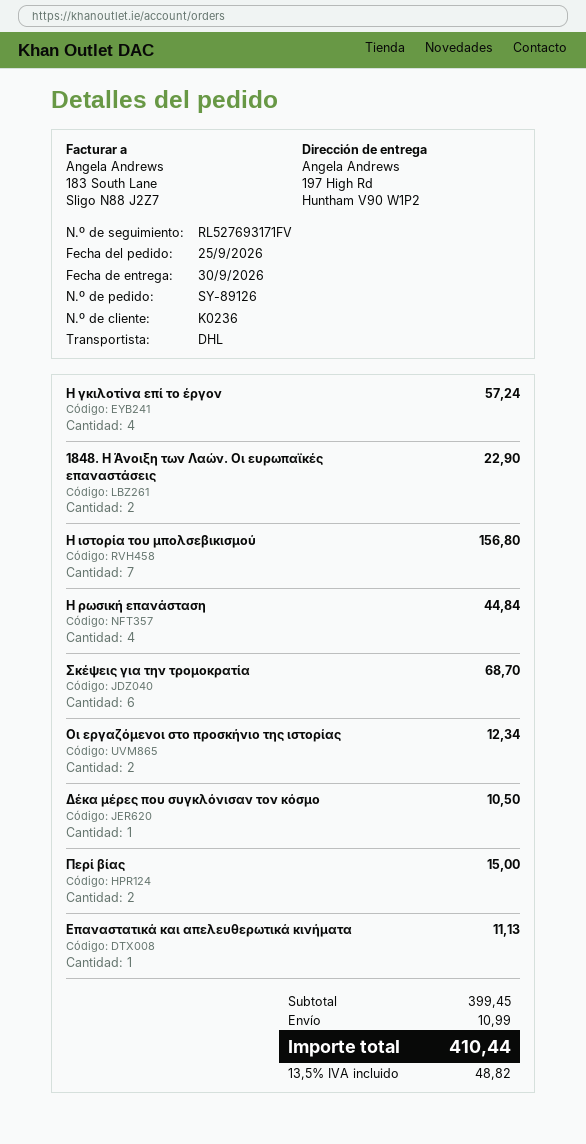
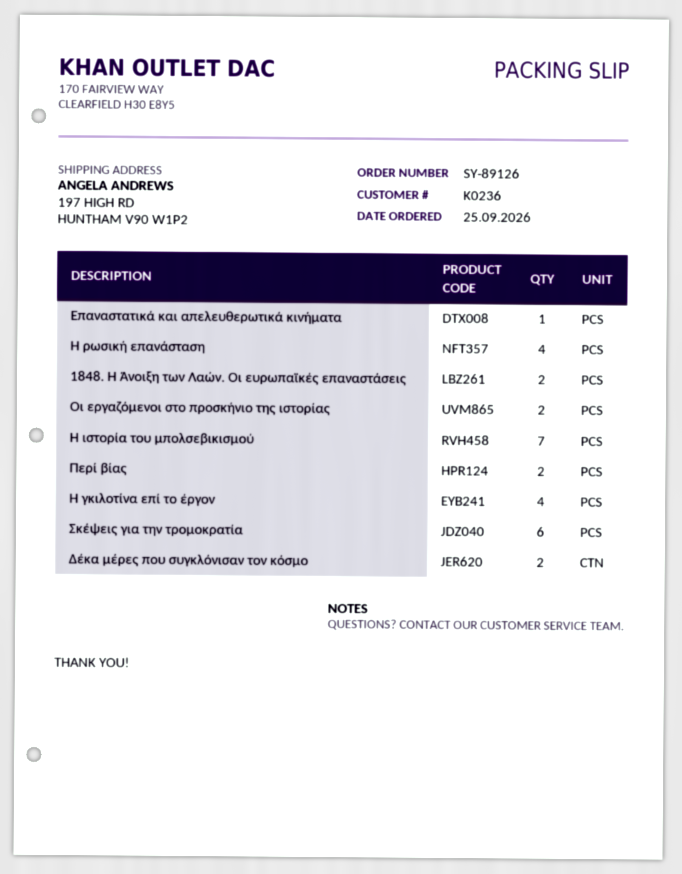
Δέκα μέρες που συγκλόνισαν τον κόσμο: 1 -> 2

